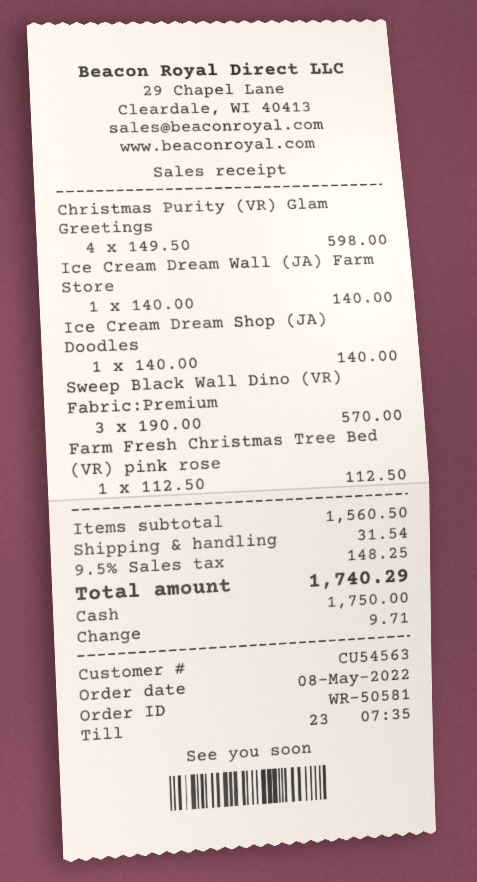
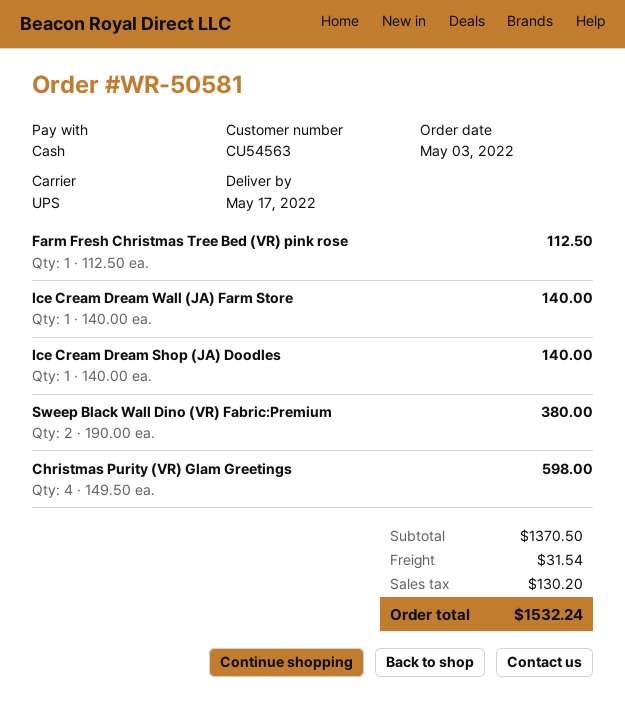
order date: 2022-05-08 -> 2022-05-03
Sweep Black Wall Dino (VR) Fabric:Premium: 3 x 190.00 = 570.00 -> 2 x 190.00 = 380.00
subtotal: 1560.50 -> 1370.50
tax: 148.25 -> 130.20
total: 1740.29 -> 1532.24

